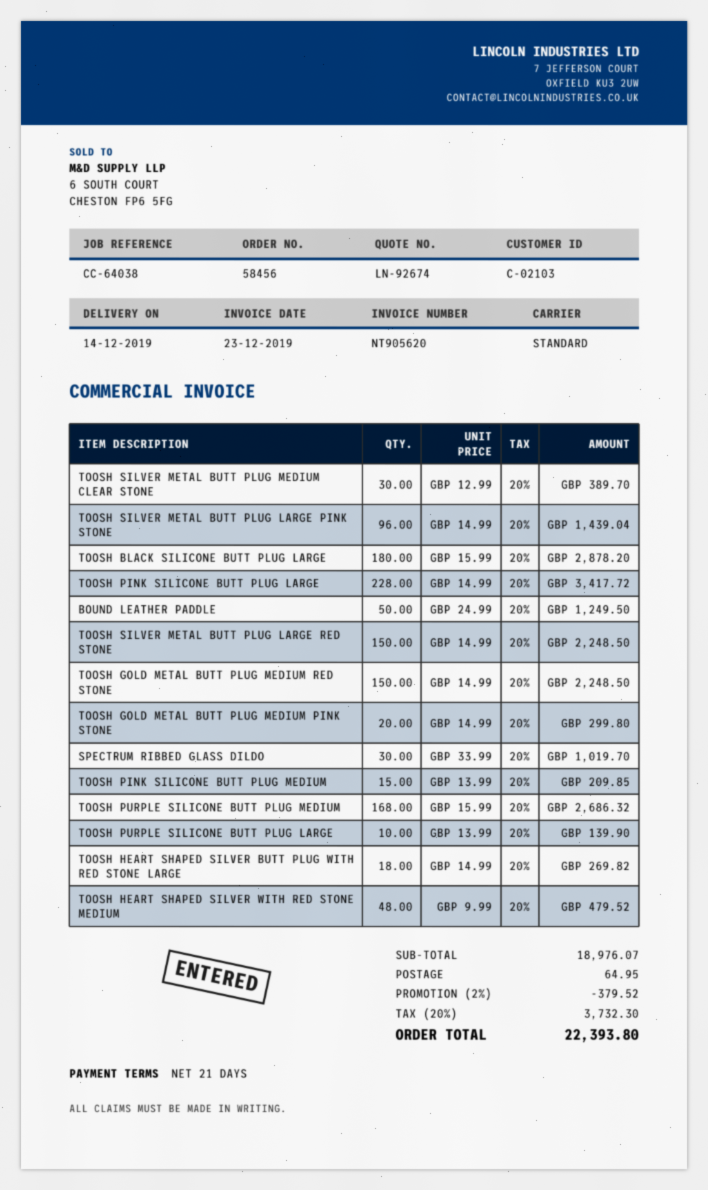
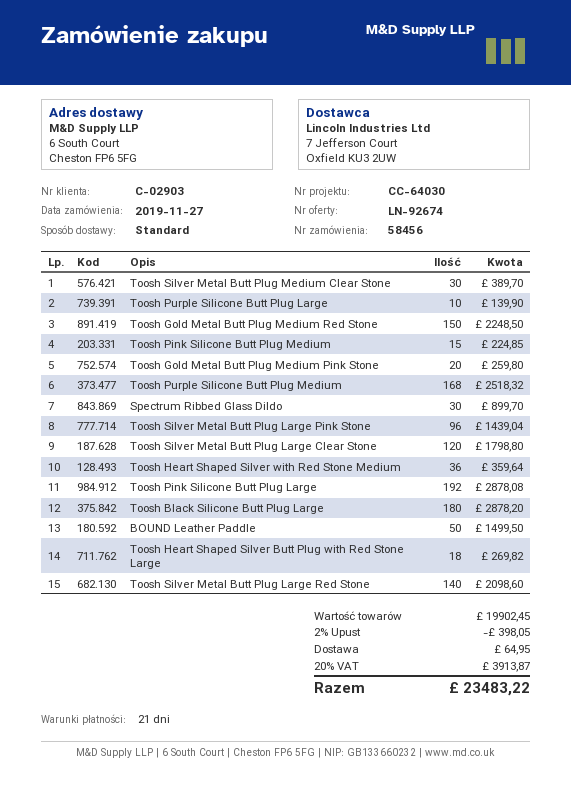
customer number: C-02103 -> C-02903
reference: CC-64038 -> CC-64030
TOOSH PINK SILICONE BUTT PLUG LARGE: 228 for 3417.72 -> 192 for 2878.08
BOUND LEATHER PADDLE: 50 for 1249.50 -> 50 for 1499.50
TOOSH SILVER METAL BUTT PLUG LARGE RED STONE: 150 for 2248.50 -> 140 for 2098.60
TOOSH GOLD METAL BUTT PLUG MEDIUM PINK STONE: 20 for 299.80 -> 20 for 259.80
SPECTRUM RIBBED GLASS DILDO: 30 for 1019.70 -> 30 for 899.70
TOOSH PINK SILICONE BUTT PLUG MEDIUM: 15 for 209.85 -> 15 for 224.85
TOOSH PURPLE SILICONE BUTT PLUG MEDIUM: 168 for 2686.32 -> 168 for 2518.32
TOOSH HEART SHAPED SILVER WITH RED STONE MEDIUM: 48 for 479.52 -> 36 for 359.64
Toosh Silver Metal Butt Plug Large Clear Stone: none -> 120 for 1798.80
subtotal: 18976.07 -> 19902.45
discount: 2% = 379.52 -> 2% = 398.05
tax: 20% = 3732.30 -> 20% = 3913.87
total: 22393.80 -> 23483.22

